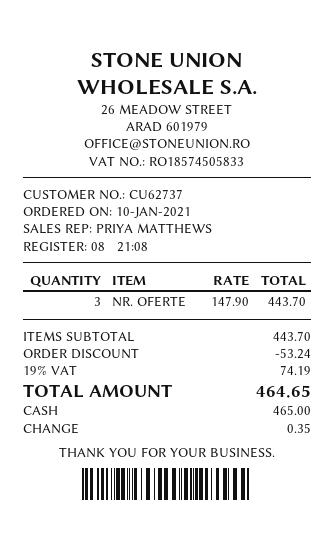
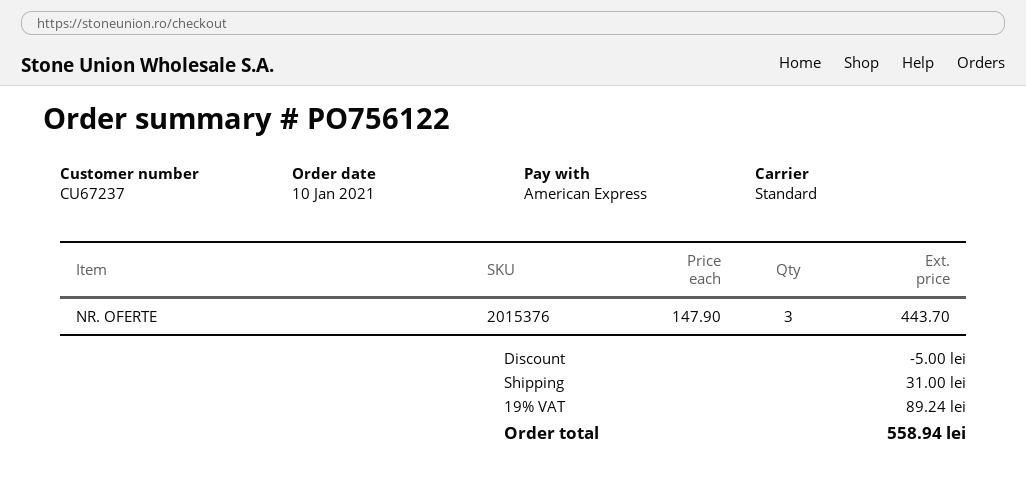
customer number: CU62737 -> CU67237
payment method: cash -> American Express
discount: 53.24 -> 5.00
shipping: none -> 31.00
tax: 19% = 74.19 -> 19% = 89.24
total: 464.65 -> 558.94

